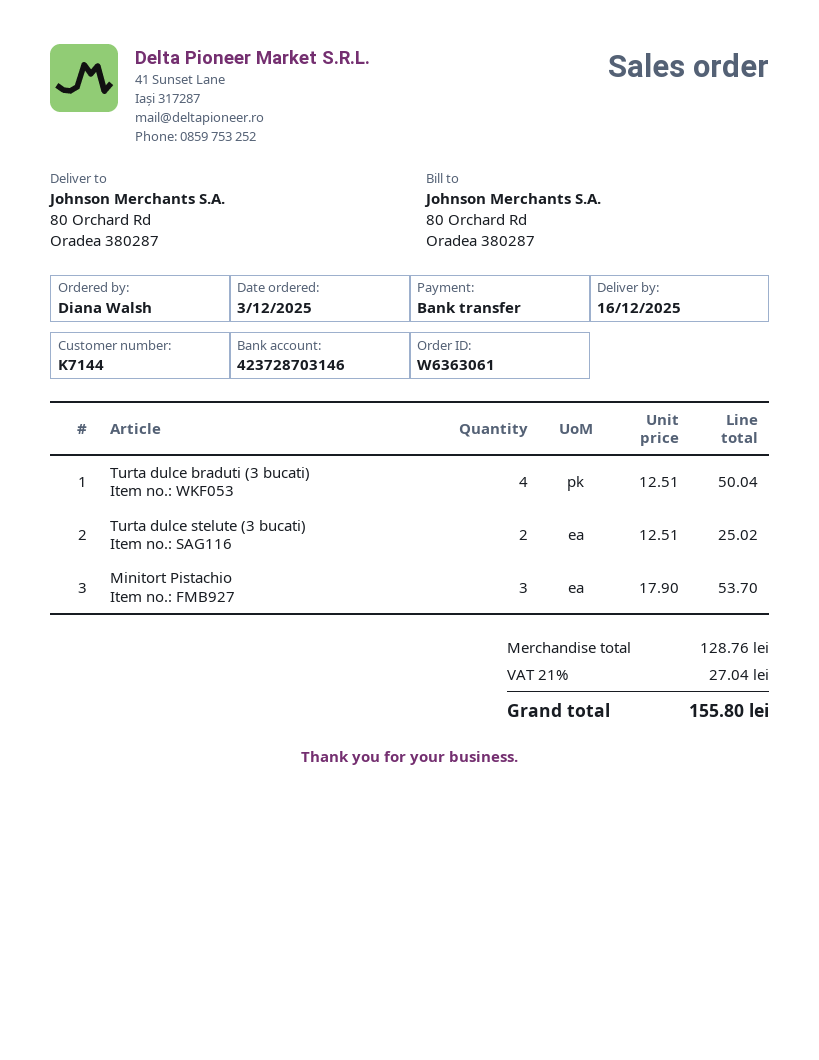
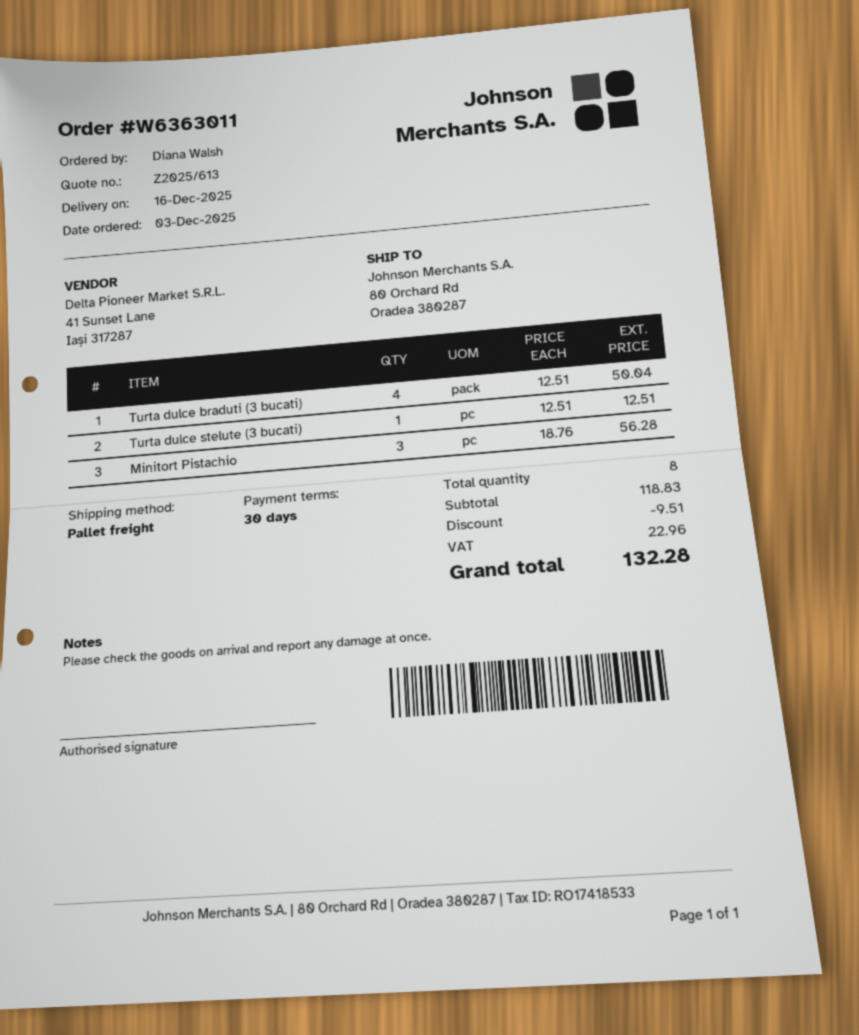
order number: W6363061 -> W6363011
Turta dulce stelute (3 bucati): 2 x 12.51 = 25.02 -> 1 x 12.51 = 12.51
Minitort Pistachio: 3 x 17.90 = 53.70 -> 3 x 18.76 = 56.28
subtotal: 128.76 -> 118.83
discount: none -> 9.51
tax: 27.04 -> 22.96
total: 155.80 -> 132.28

